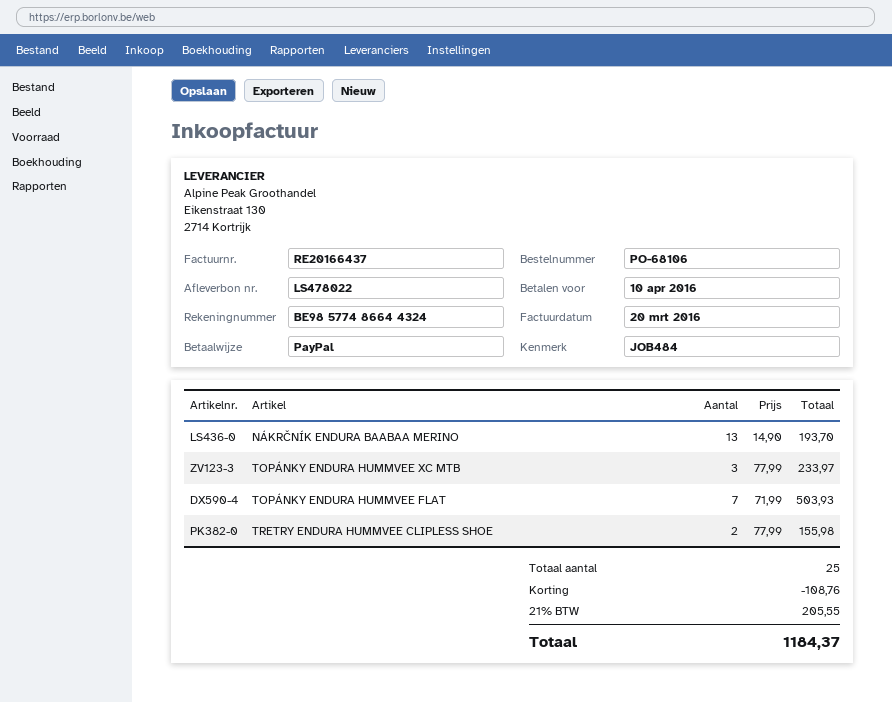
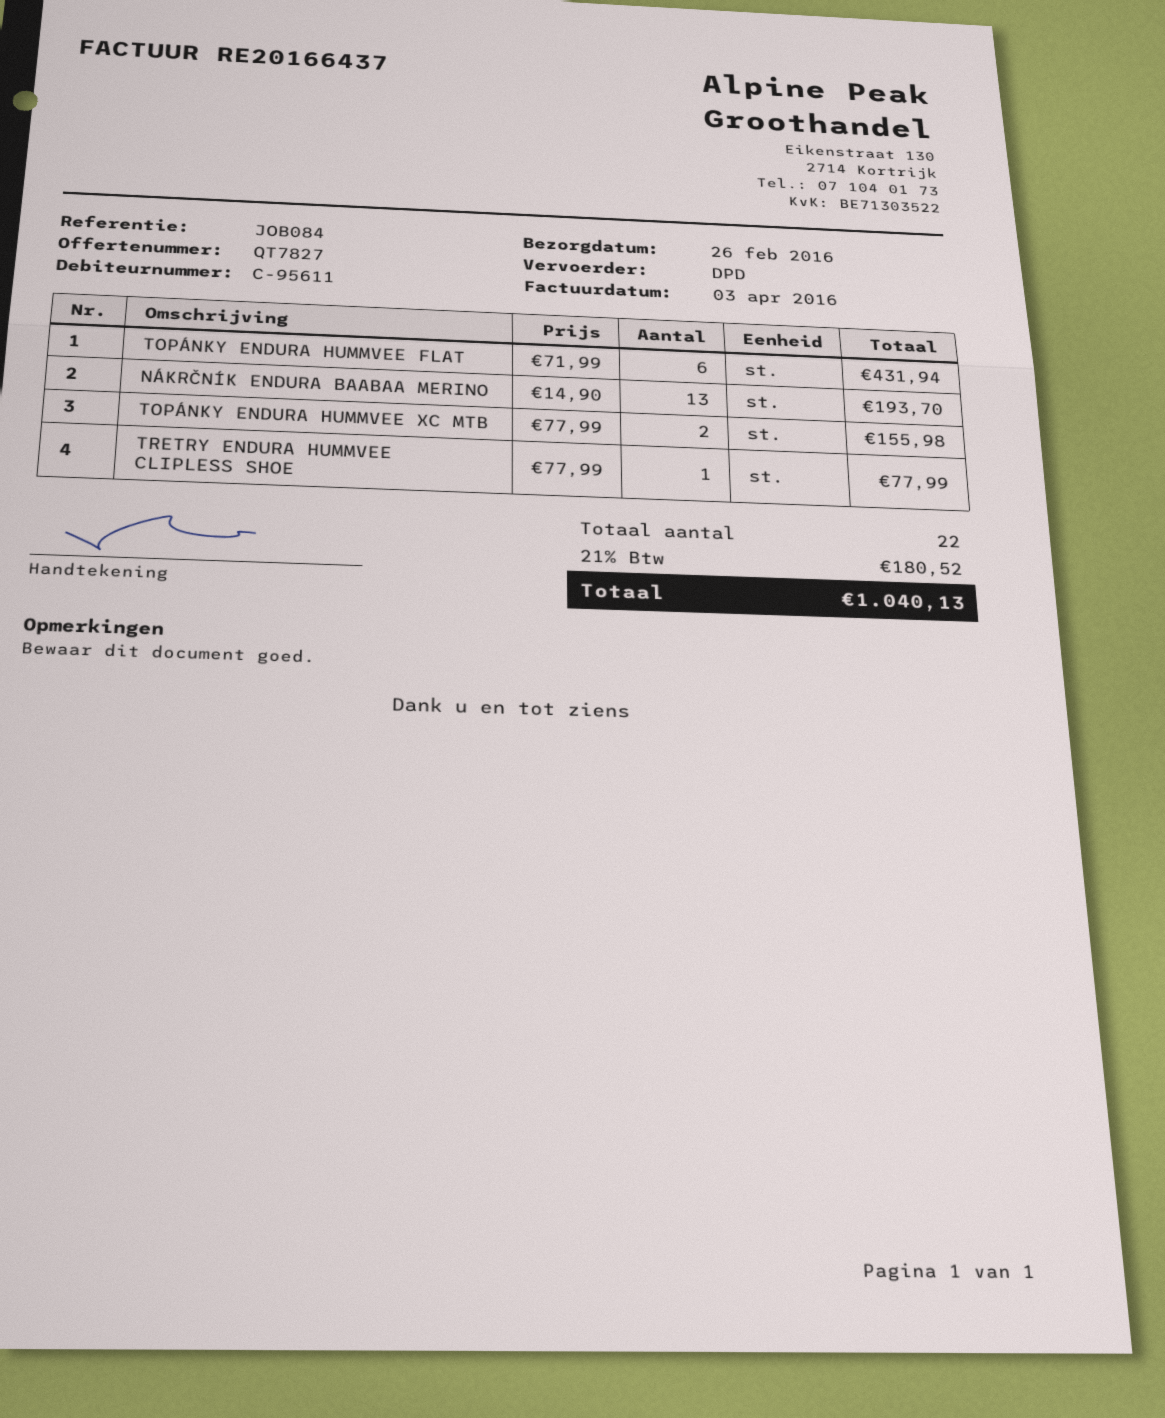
invoice date: 2016-03-20 -> 2016-04-03
reference: JOB484 -> JOB084
TOPÁNKY ENDURA HUMMVEE XC MTB: 3 x 77.99 = 233.97 -> 2 x 77.99 = 155.98
TOPÁNKY ENDURA HUMMVEE FLAT: 7 x 71.99 = 503.93 -> 6 x 71.99 = 431.94
TRETRY ENDURA HUMMVEE CLIPLESS SHOE: 2 x 77.99 = 155.98 -> 1 x 77.99 = 77.99
total quantity: 25 -> 22
discount: 108.76 -> none
tax: 21% = 205.55 -> 21% = 180.52
total: 1184.37 -> 1040.13

